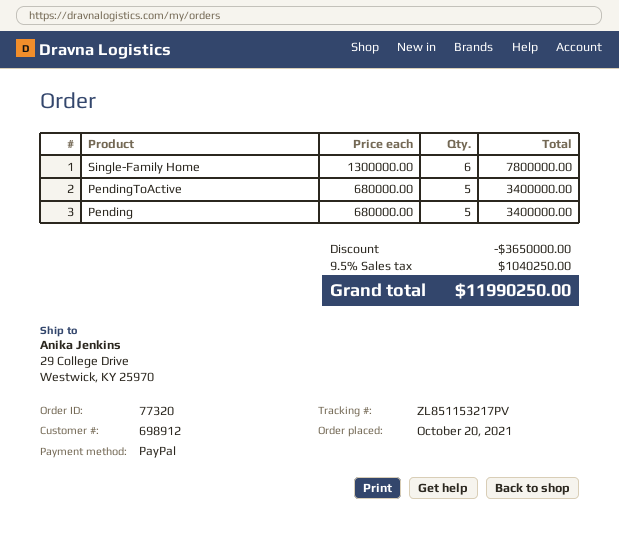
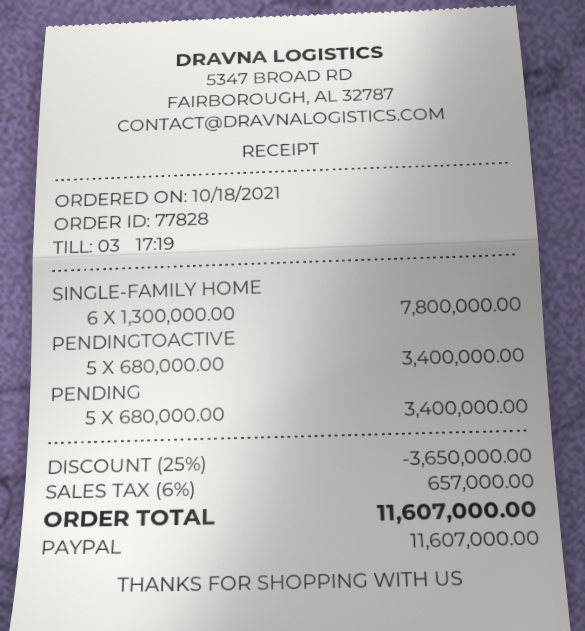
order number: 77320 -> 77828
order date: 2021-10-20 -> 2021-10-18
tax: 9.5% = 1040250.00 -> 6% = 657000.00
total: 11990250.00 -> 11607000.00

